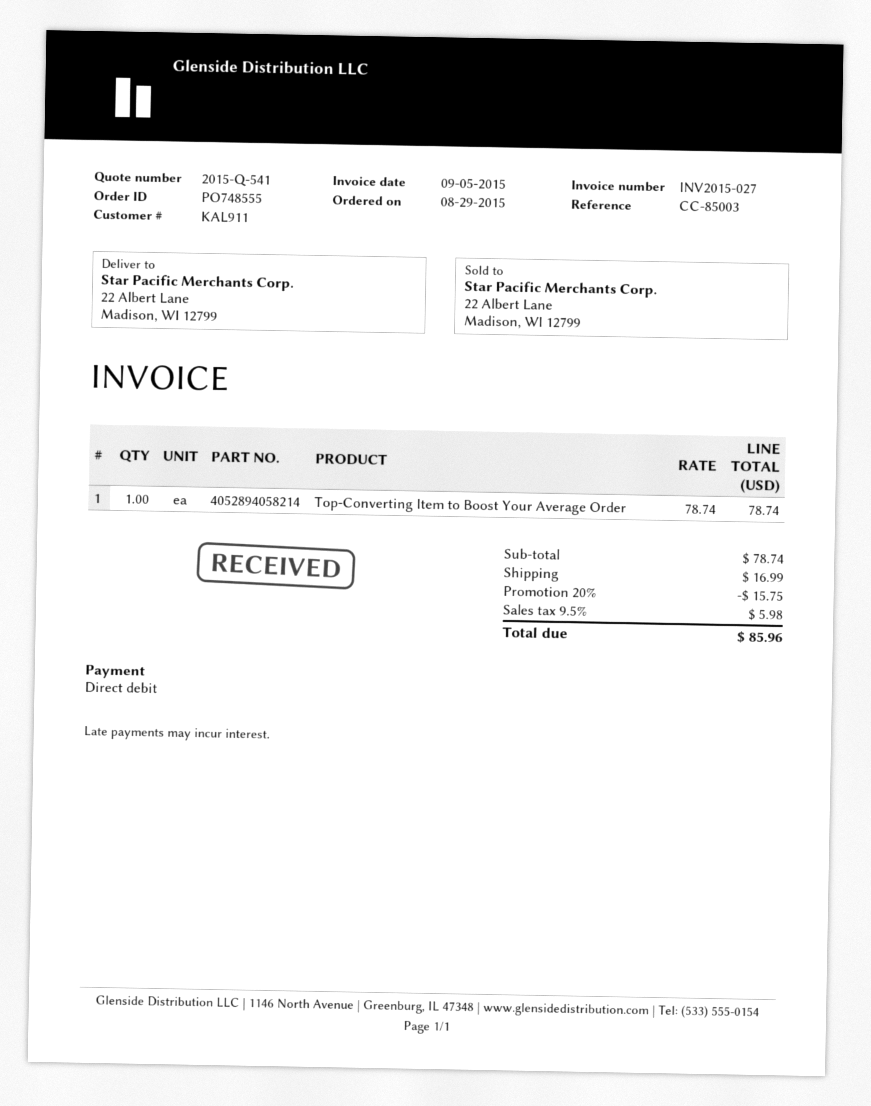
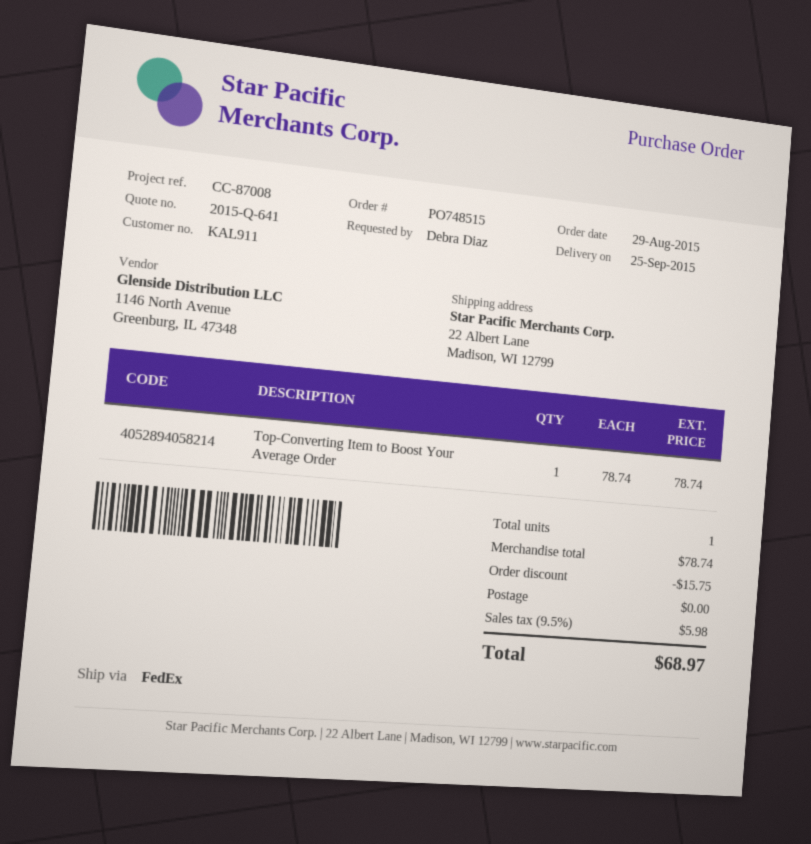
quote number: 2015-Q-541 -> 2015-Q-641
order number: PO748555 -> PO748515
reference: CC-85003 -> CC-87008
shipping: 16.99 -> 0.00
total: 85.96 -> 68.97

